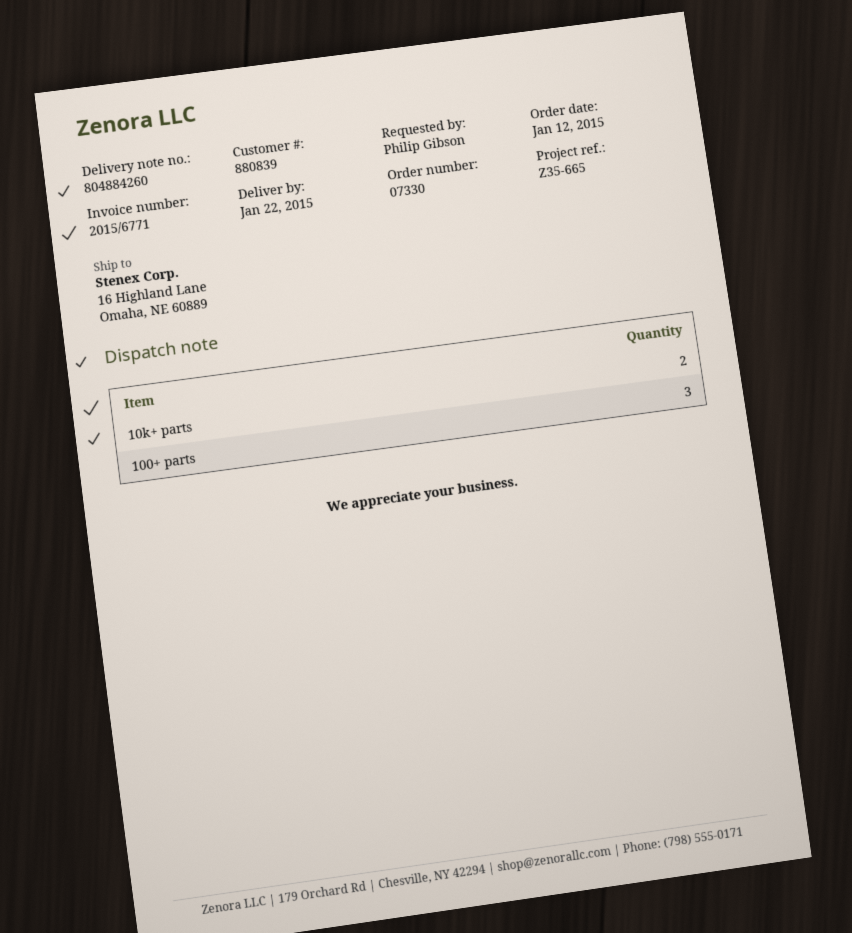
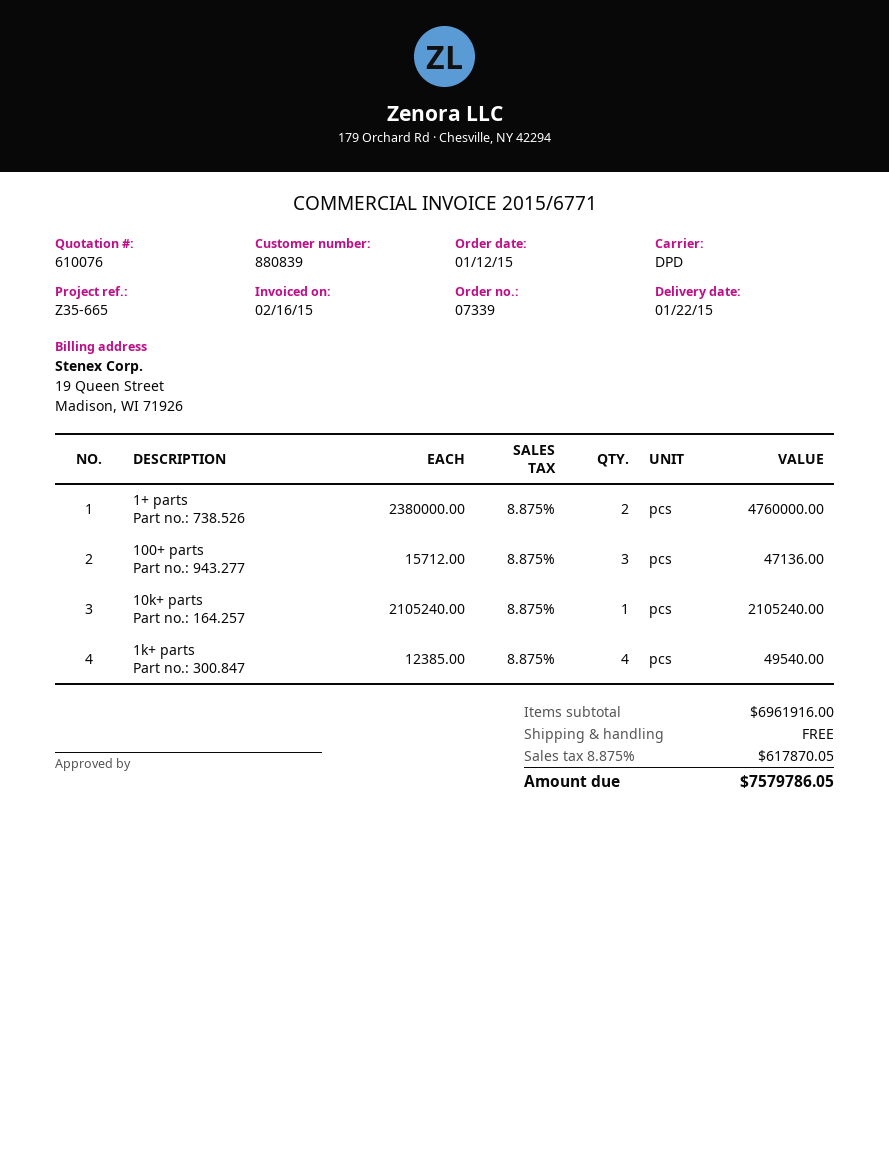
order number: 07330 -> 07339
10k+ parts: 2 -> 1
1+ parts: none -> 2
1k+ parts: none -> 4

